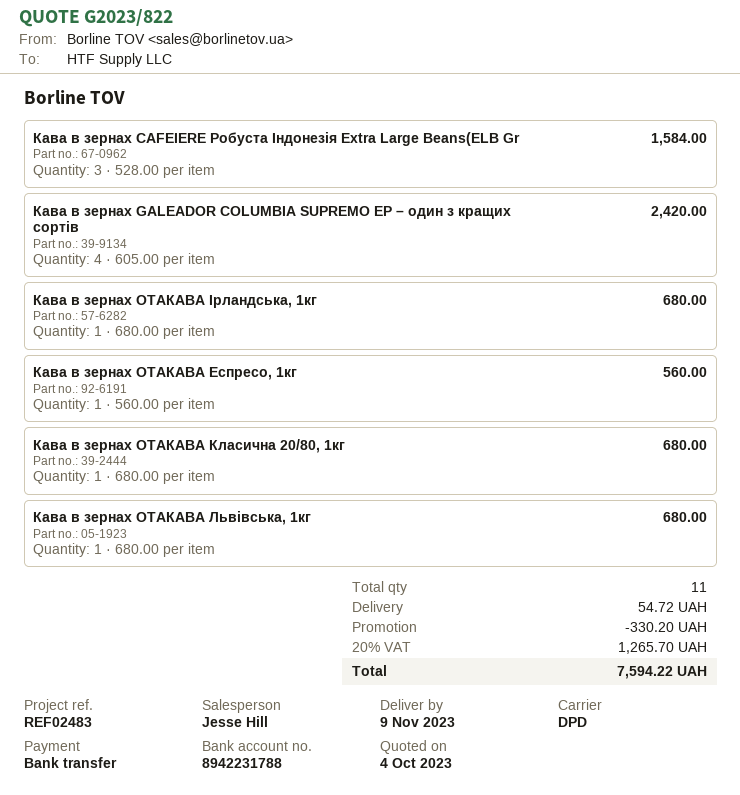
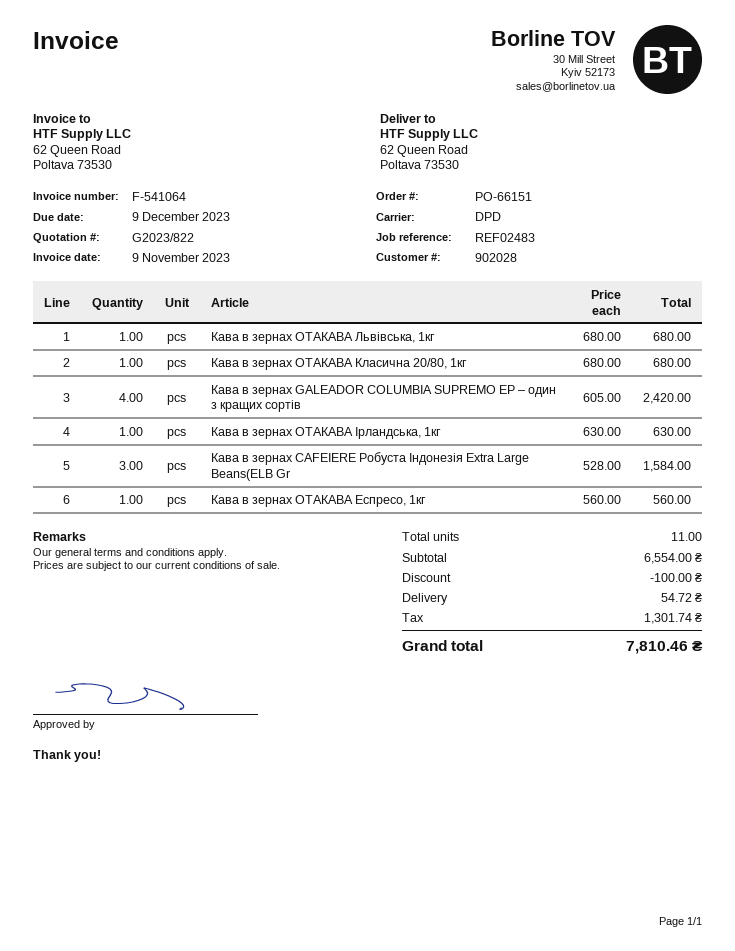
Кава в зернах ОТАКАВА Ірландська, 1кг: 1 x 680.00 = 680.00 -> 1 x 630.00 = 630.00
discount: 330.20 -> 100.00
tax: 1265.70 -> 1301.74
total: 7594.22 -> 7810.46

